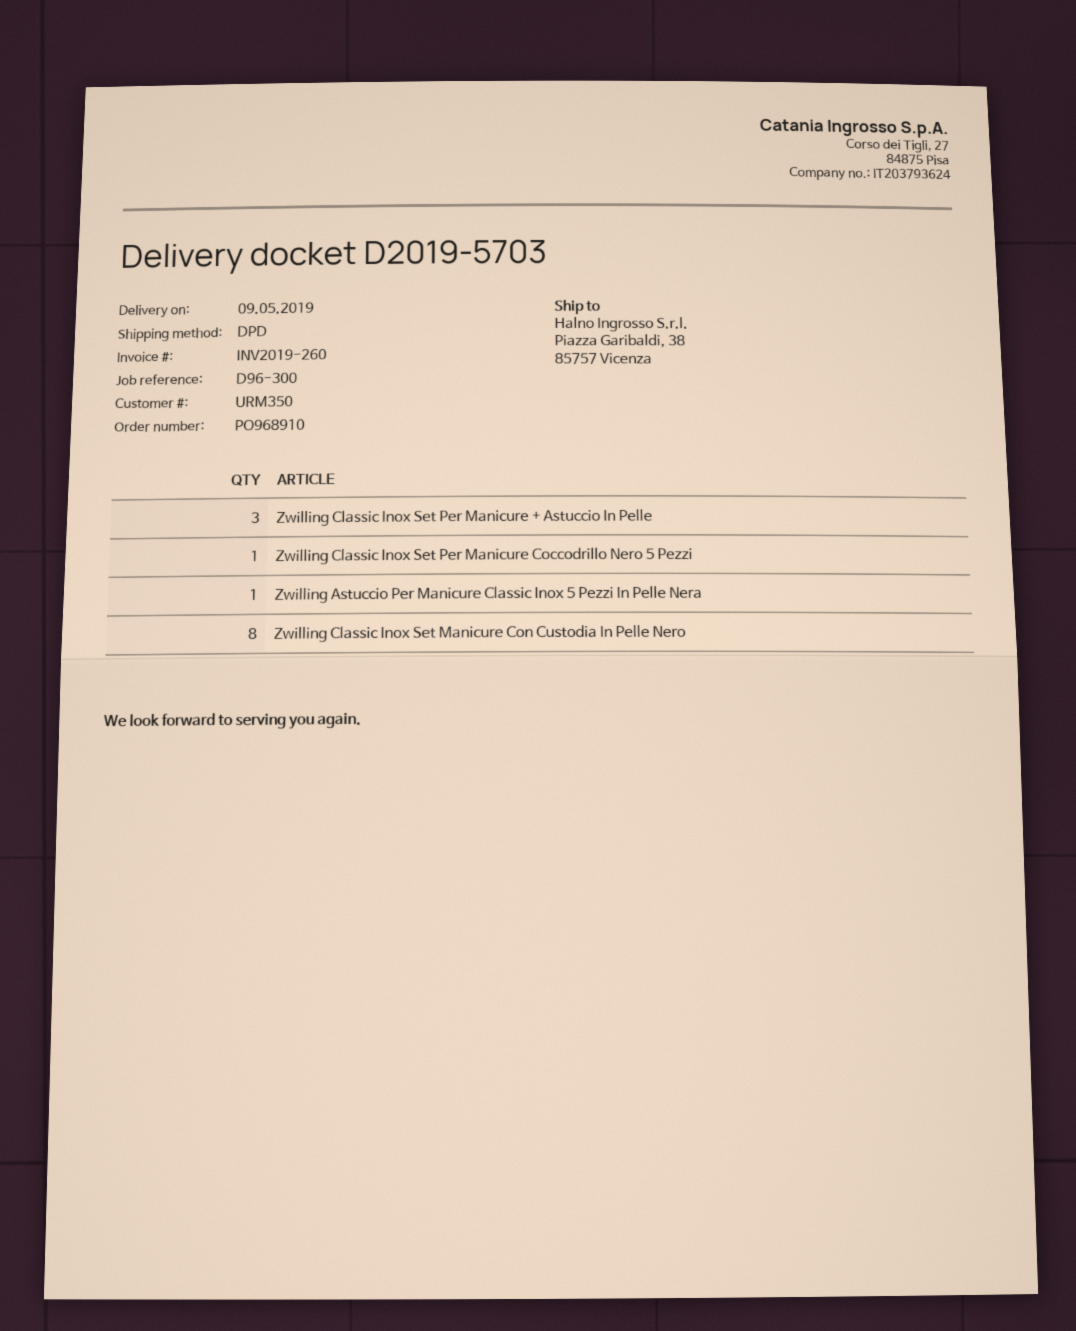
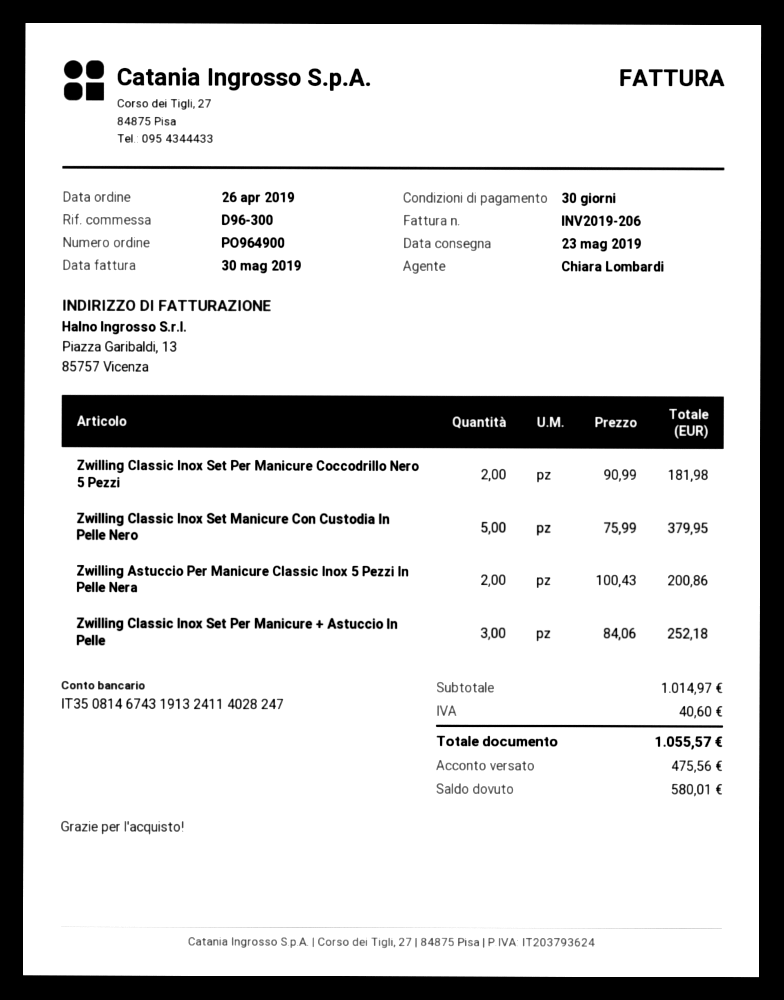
order number: PO968910 -> PO964900
delivery date: 2019-05-09 -> 2019-05-23
invoice number: INV2019-260 -> INV2019-206
Zwilling Classic Inox Set Per Manicure Coccodrillo Nero 5 Pezzi: 1 -> 2
Zwilling Astuccio Per Manicure Classic Inox 5 Pezzi In Pelle Nera: 1 -> 2
Zwilling Classic Inox Set Manicure Con Custodia In Pelle Nero: 8 -> 5

